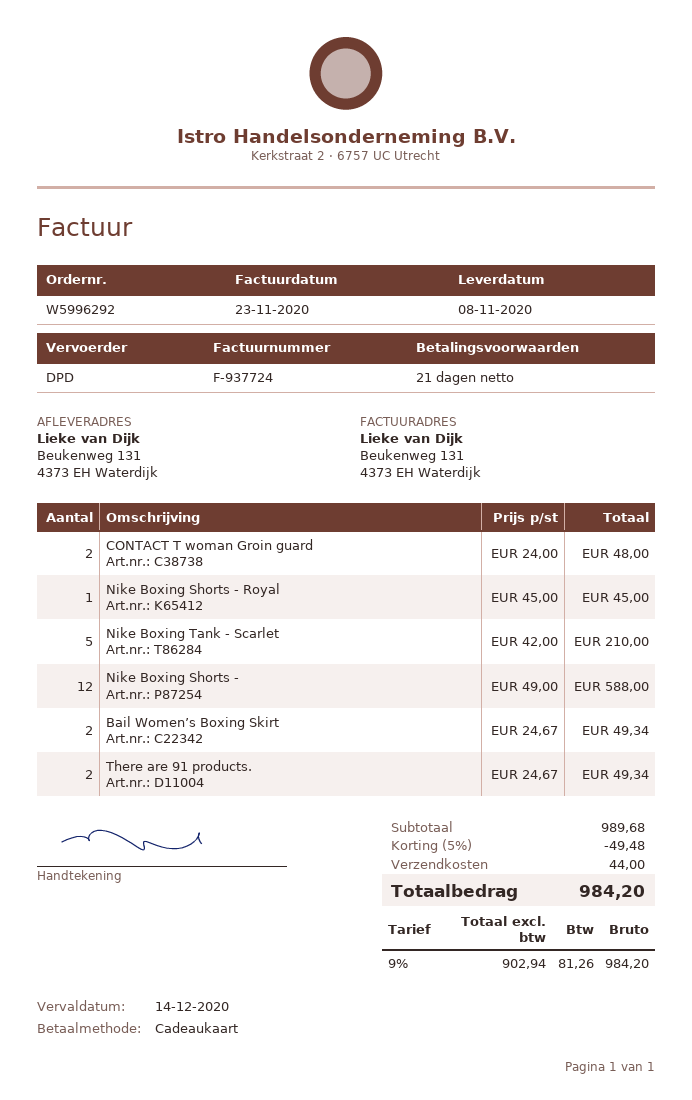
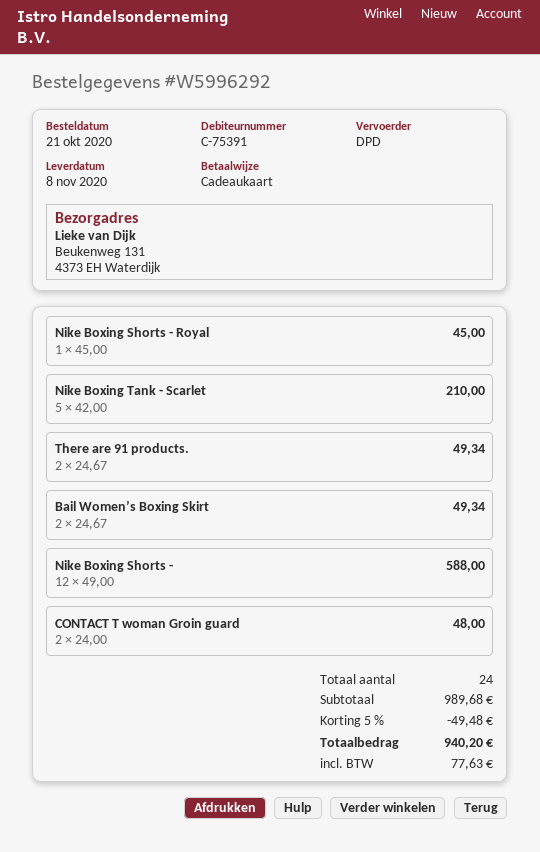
shipping: 44.00 -> none
tax: 81.26 -> 77.63
total: 984.20 -> 940.20

